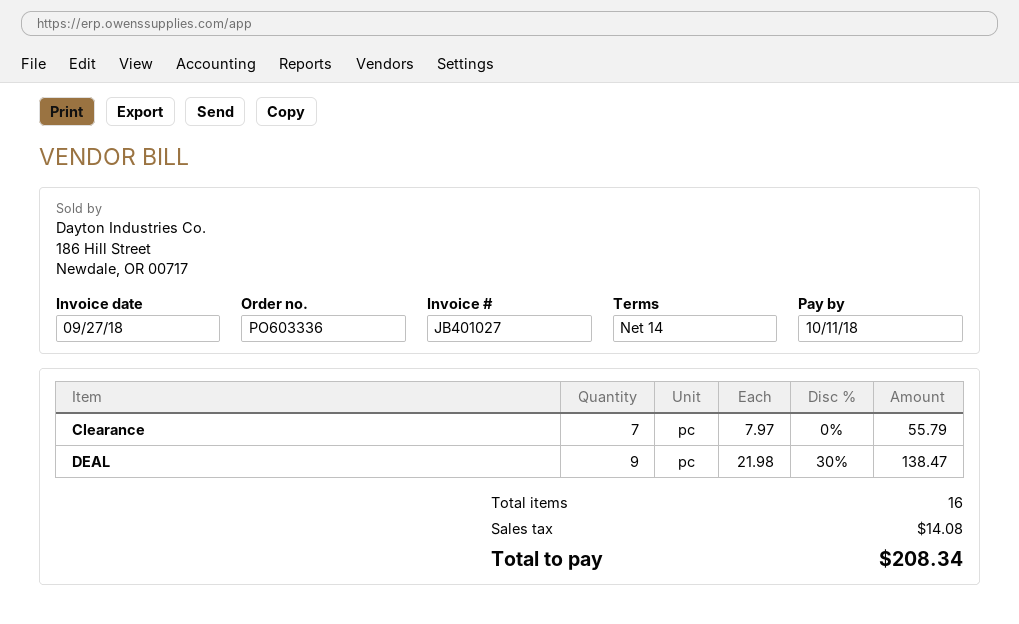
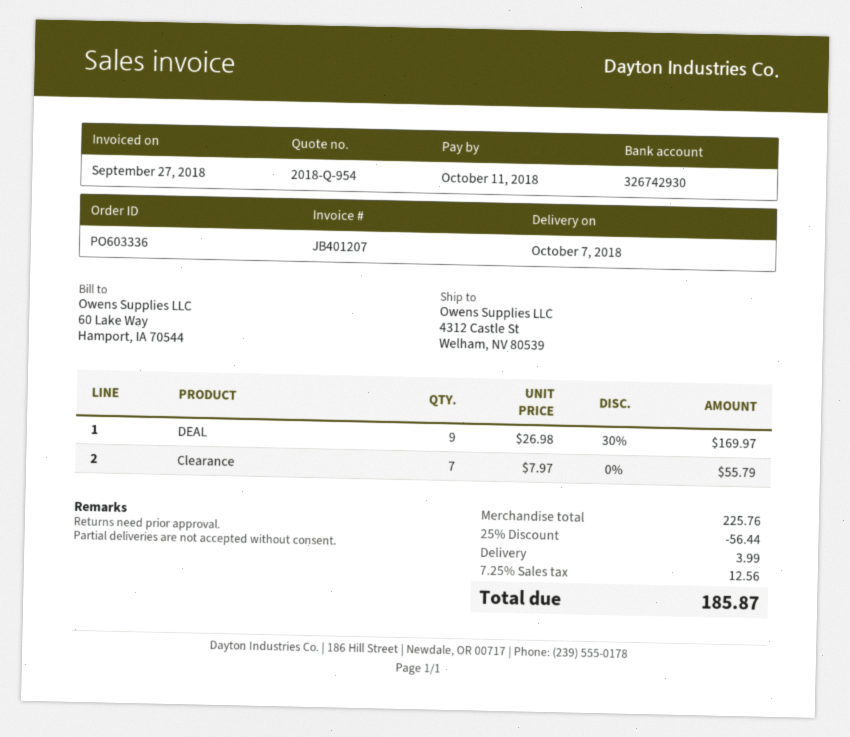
invoice number: JB401027 -> JB401207
DEAL: 9 x 21.98 - 30% = 138.47 -> 9 x 26.98 - 30% = 169.97
discount: none -> 25% = 56.44
shipping: none -> 3.99
tax: 14.08 -> 12.56
total: 208.34 -> 185.87

